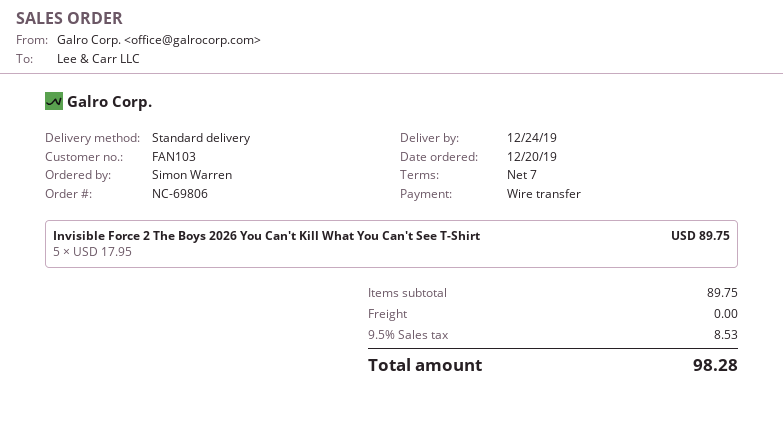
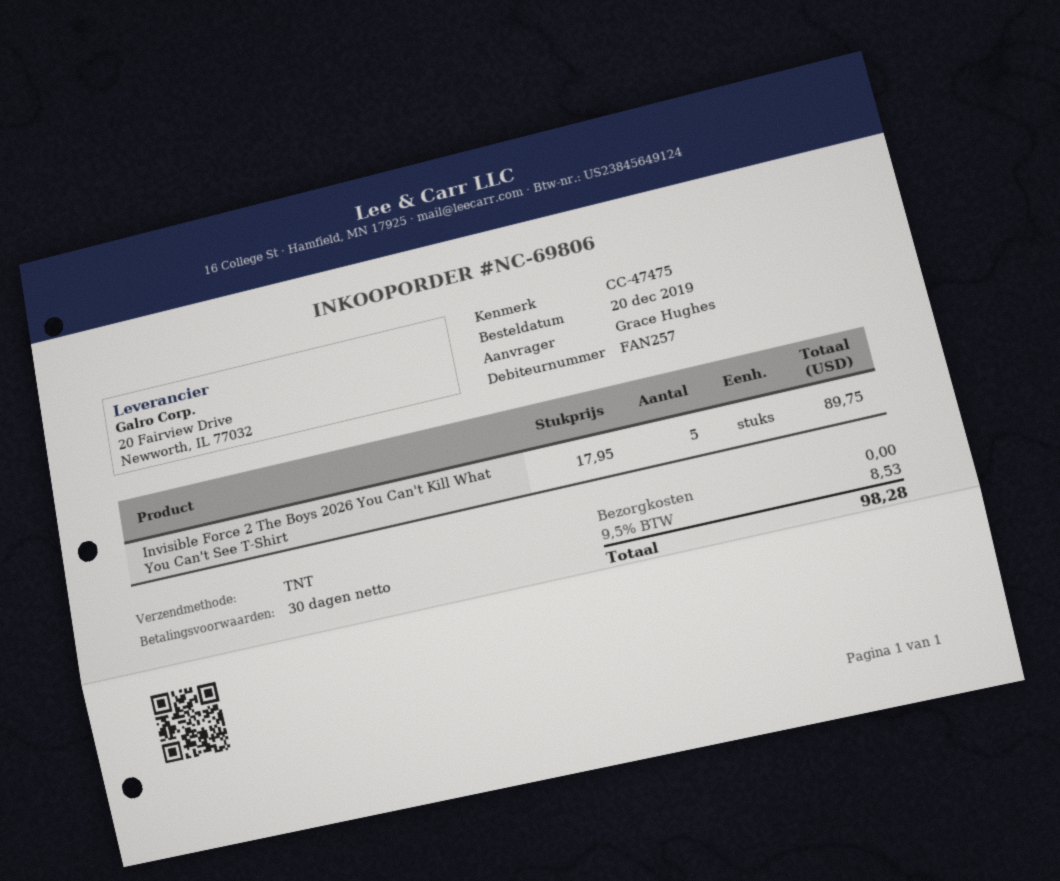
payment terms: 7 days -> 30 days
customer number: FAN103 -> FAN257
ordered by: Simon Warren -> Grace Hughes
shipping method: standard -> TNT

